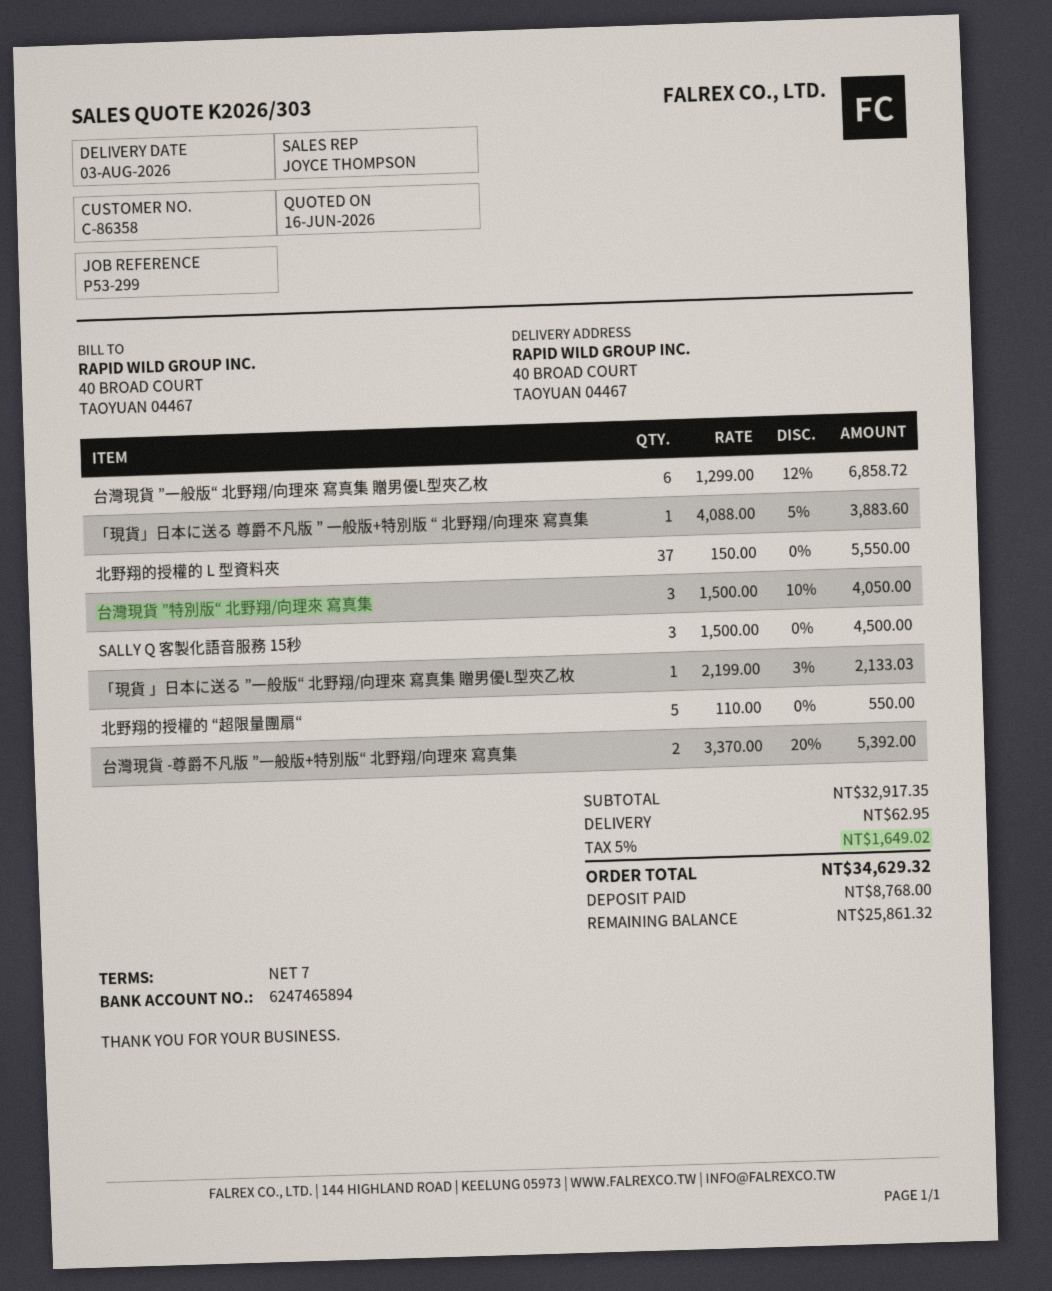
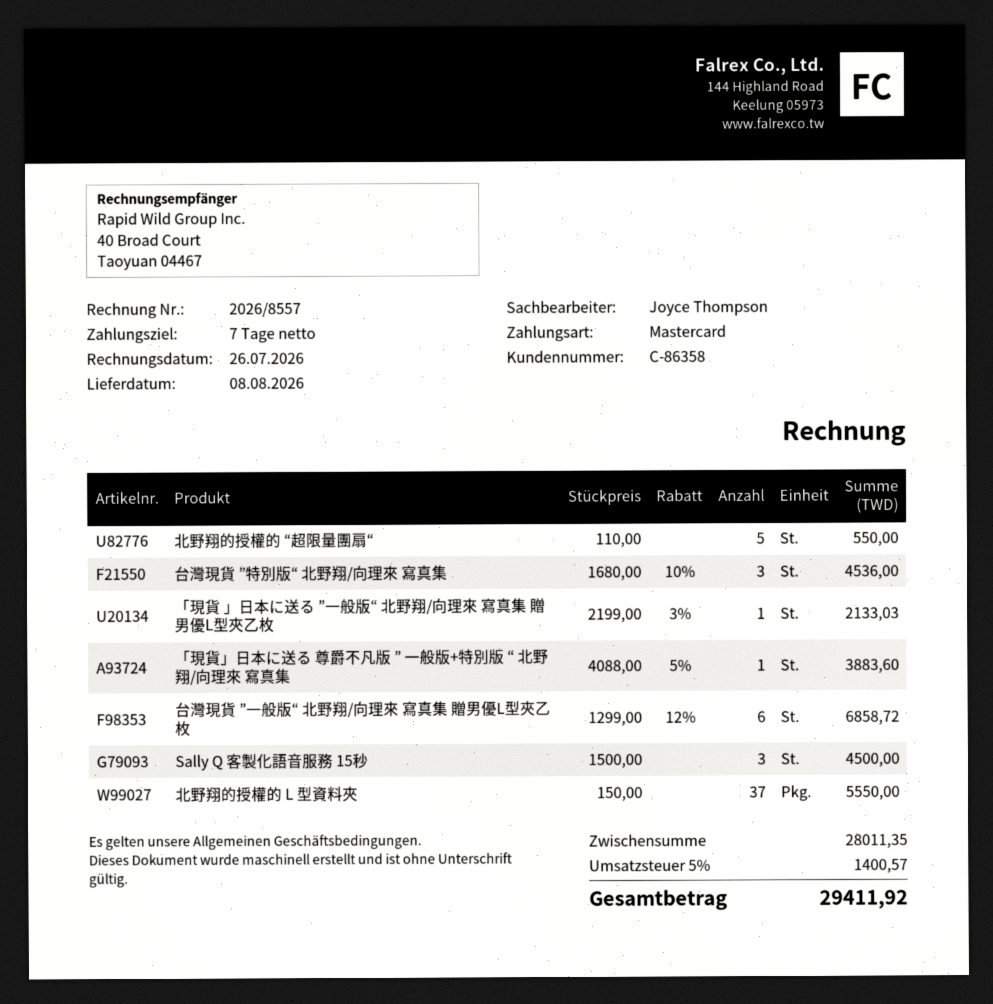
delivery date: 2026-08-03 -> 2026-08-08
台灣現貨 ”特別版“ 北野翔/向理來 寫真集: 3 x 1500.00 - 10% = 4050.00 -> 3 x 1680.00 - 10% = 4536.00
台灣現貨 -尊爵不凡版 ”一般版+特別版“ 北野翔/向理來 寫真集: 2 x 3370.00 - 20% = 5392.00 -> none
subtotal: 32917.35 -> 28011.35
shipping: 62.95 -> none
tax: 5% = 1649.02 -> 5% = 1400.57
total: 34629.32 -> 29411.92

